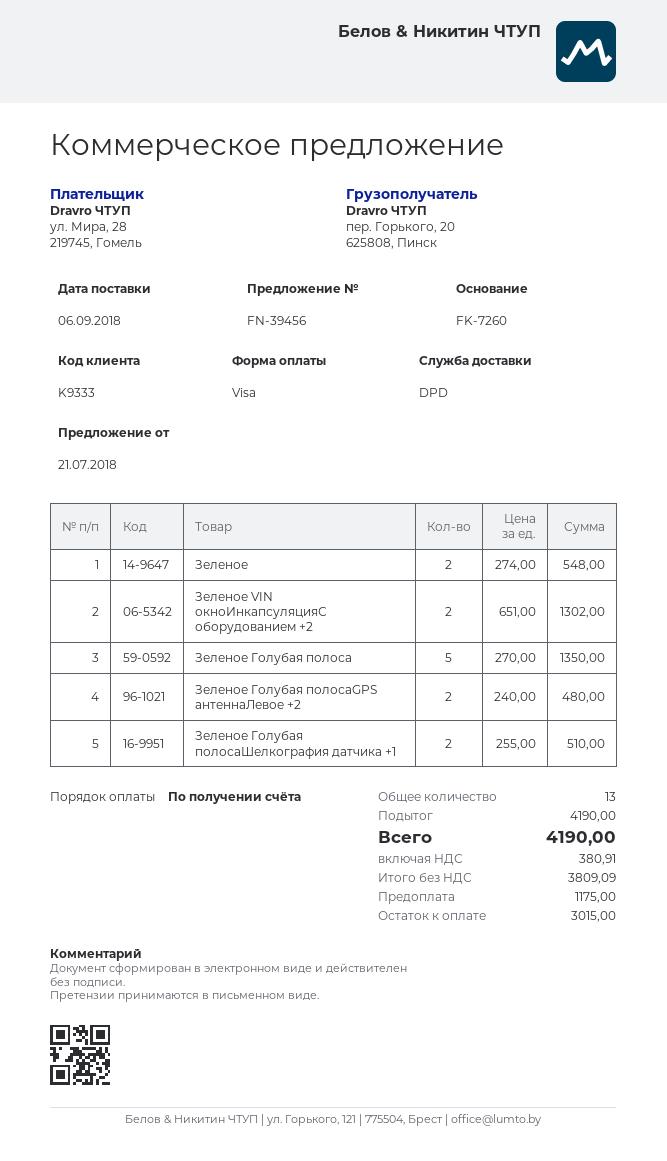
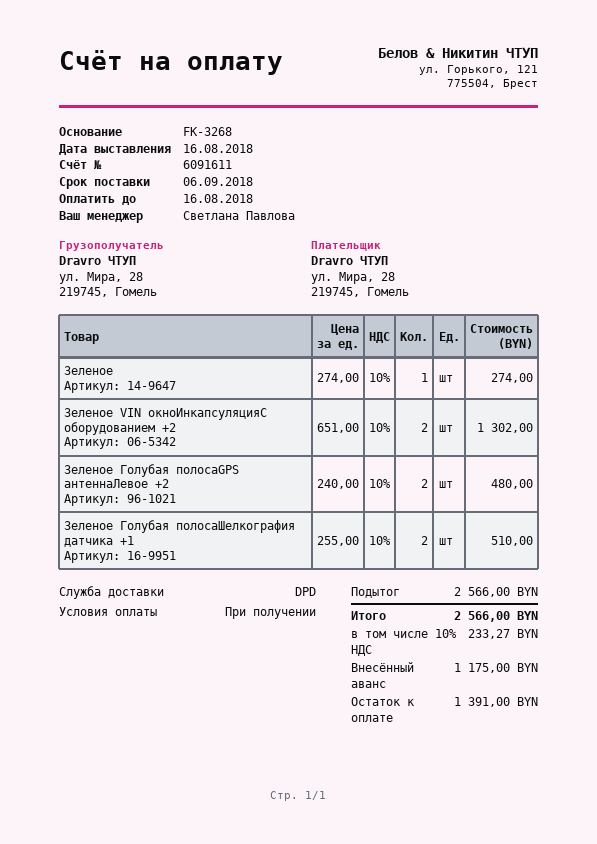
reference: FK-7260 -> FK-3268
ship to: пер. Горького, 20, 625808, Пинск -> ул. Мира, 28, 219745, Гомель
Зеленое: 2 x 274.00 = 548.00 -> 1 x 274.00 = 274.00
Зеленое Голубая полоса: 5 x 270.00 = 1350.00 -> none
subtotal: 4190.00 -> 2566.00
tax: 380.91 -> 233.27
total: 4190.00 -> 2566.00
balance: 3015.00 -> 1391.00

